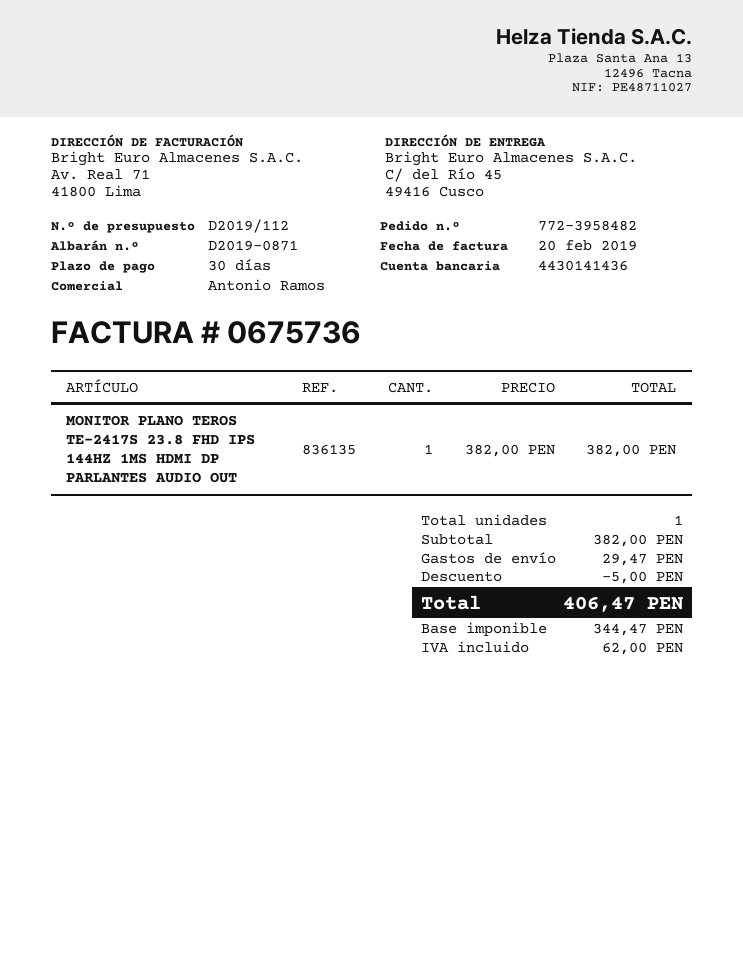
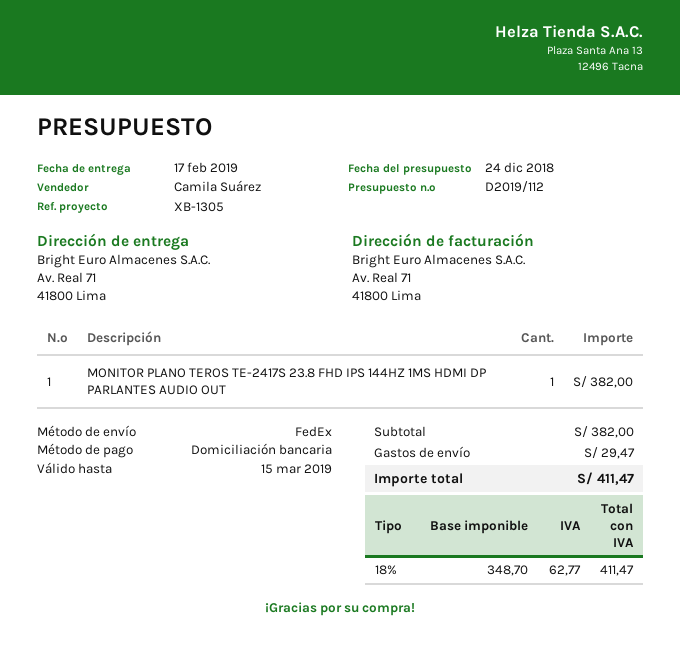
sales rep: Antonio Ramos -> Camila Suárez
ship to: C/ del Río 45, 49416 Cusco -> Av. Real 71, 41800 Lima
discount: 5.00 -> none
net: 344.47 -> 348.70
tax: 62.00 -> 62.77
total: 406.47 -> 411.47

